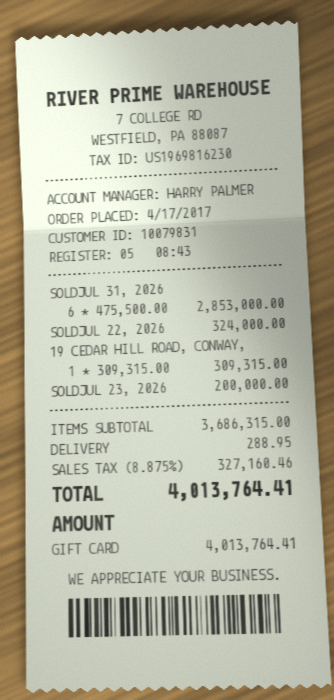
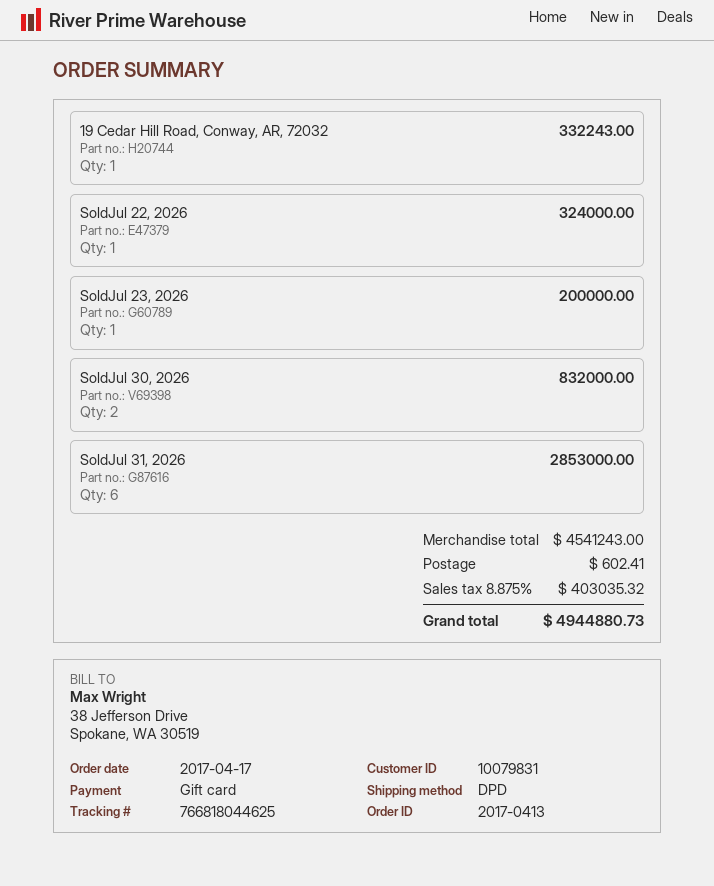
19 CEDAR HILL ROAD, CONWAY,: 1 for 309315.00 -> 1 for 332243.00
SoldJul 30, 2026: none -> 2 for 832000.00
subtotal: 3686315.00 -> 4541243.00
shipping: 288.95 -> 602.41
tax: 8.875% = 327160.46 -> 8.875% = 403035.32
total: 4013764.41 -> 4944880.73

